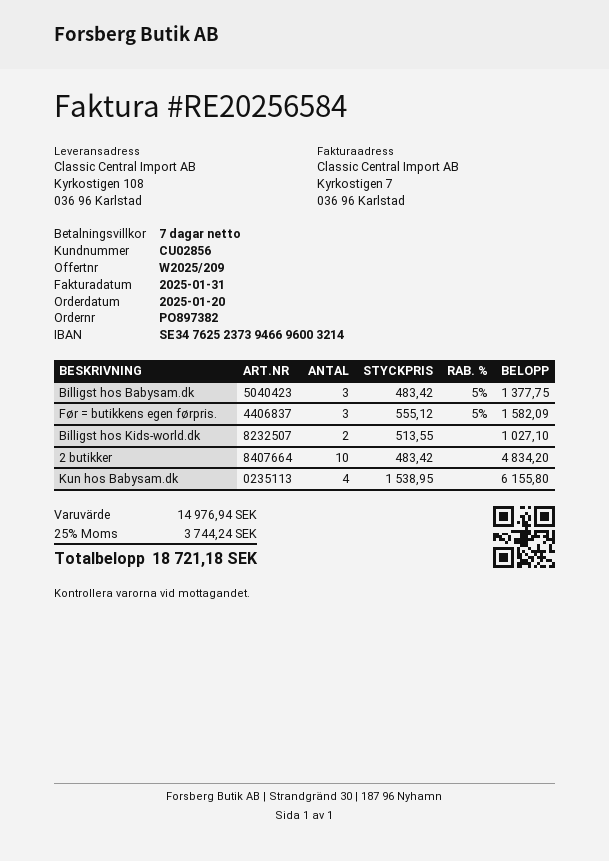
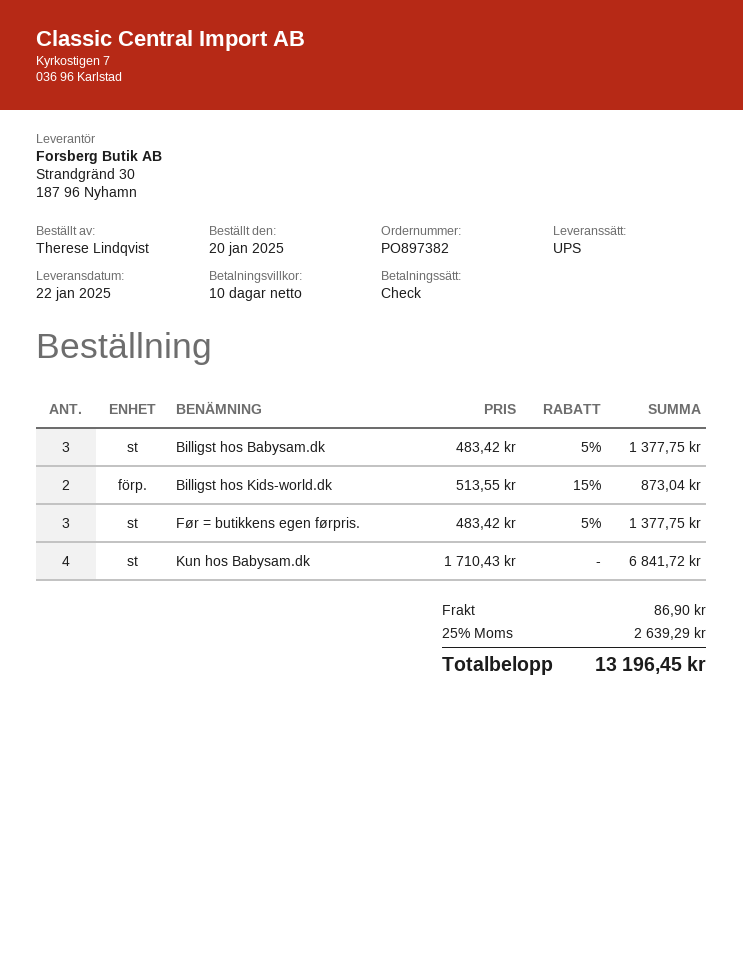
payment terms: 7 days -> 10 days
Før = butikkens egen førpris.: 3 x 555.12 - 5% = 1582.09 -> 3 x 483.42 - 5% = 1377.75
Billigst hos Kids-world.dk: 2 x 513.55 = 1027.10 -> 2 x 513.55 - 15% = 873.04
2 butikker: 10 x 483.42 = 4834.20 -> none
Kun hos Babysam.dk: 4 x 1538.95 = 6155.80 -> 4 x 1710.43 = 6841.72
shipping: none -> 86.90
tax: 25% = 3744.24 -> 25% = 2639.29
total: 18721.18 -> 13196.45

